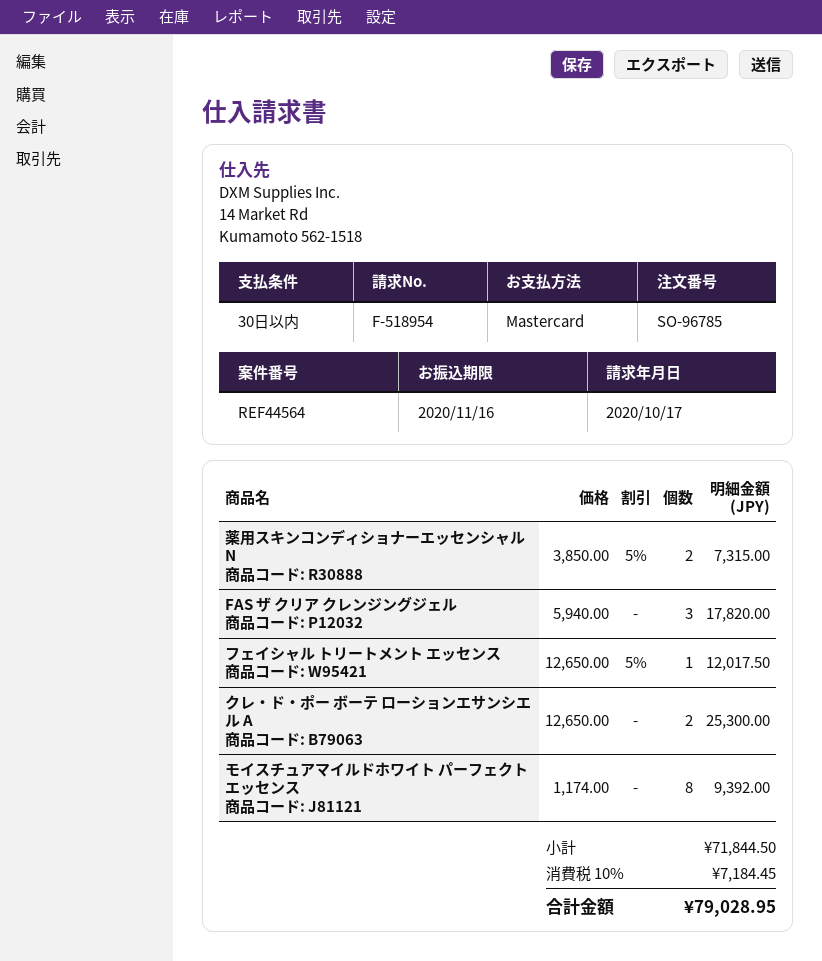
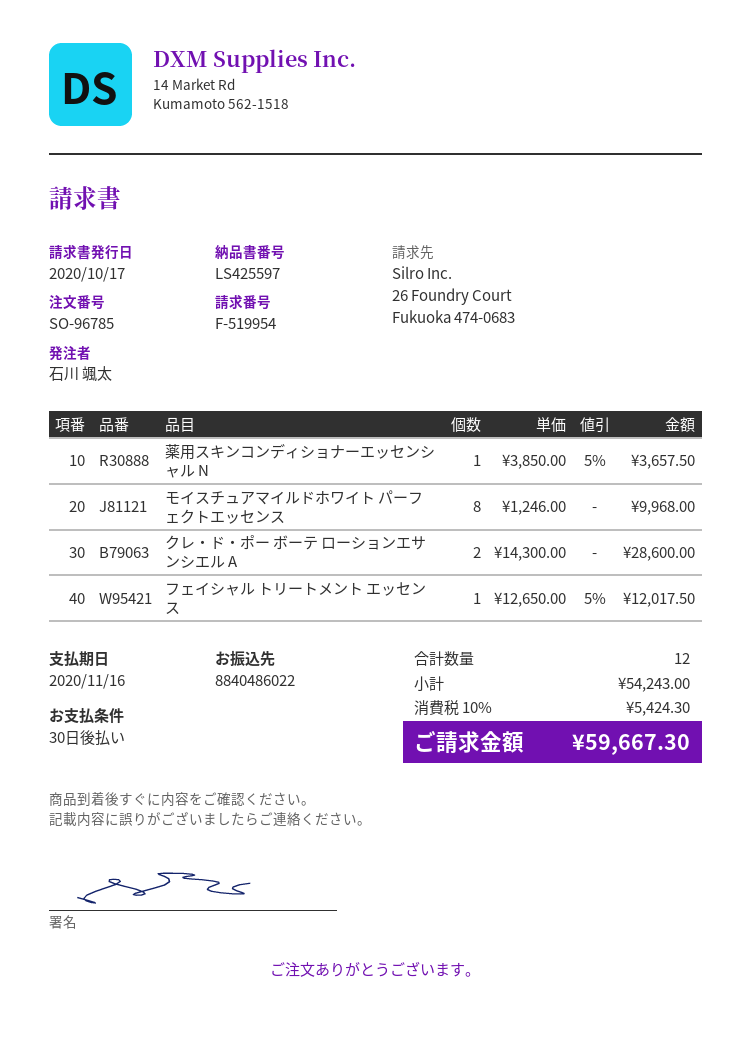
invoice number: F-518954 -> F-519954
薬用スキンコンディショナーエッセンシャル N: 2 x 3850.00 - 5% = 7315.00 -> 1 x 3850.00 - 5% = 3657.50
FAS ザ クリア クレンジングジェル: 3 x 5940.00 = 17820.00 -> none
クレ・ド・ポー ボーテ ローションエサンシエル A: 2 x 12650.00 = 25300.00 -> 2 x 14300.00 = 28600.00
モイスチュアマイルドホワイト パーフェクトエッセンス: 8 x 1174.00 = 9392.00 -> 8 x 1246.00 = 9968.00
subtotal: 71844.50 -> 54243.00
tax: 10% = 7184.45 -> 10% = 5424.30
total: 79028.95 -> 59667.30

